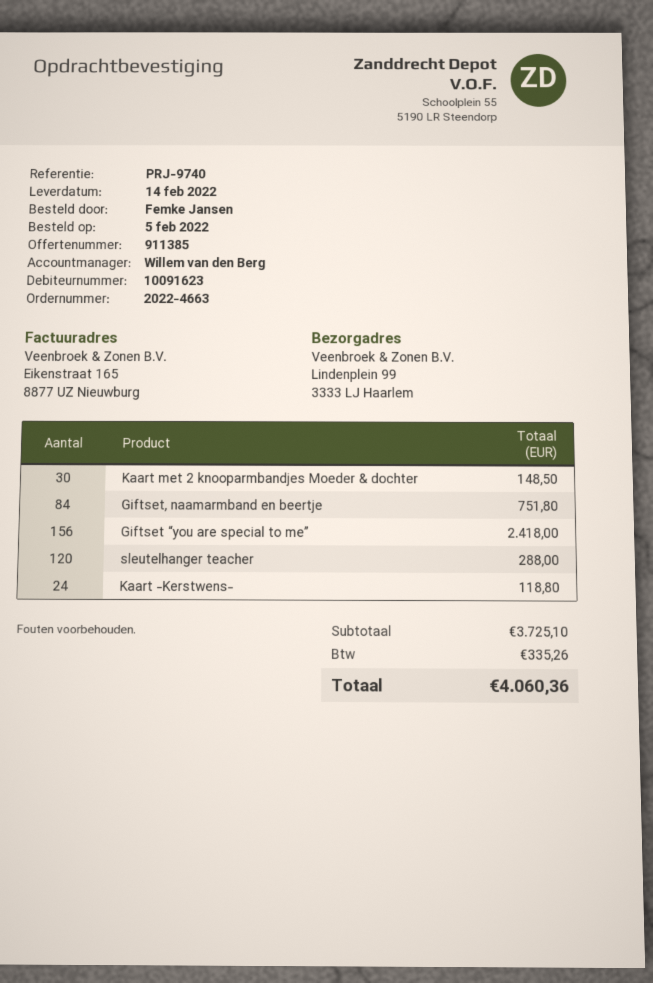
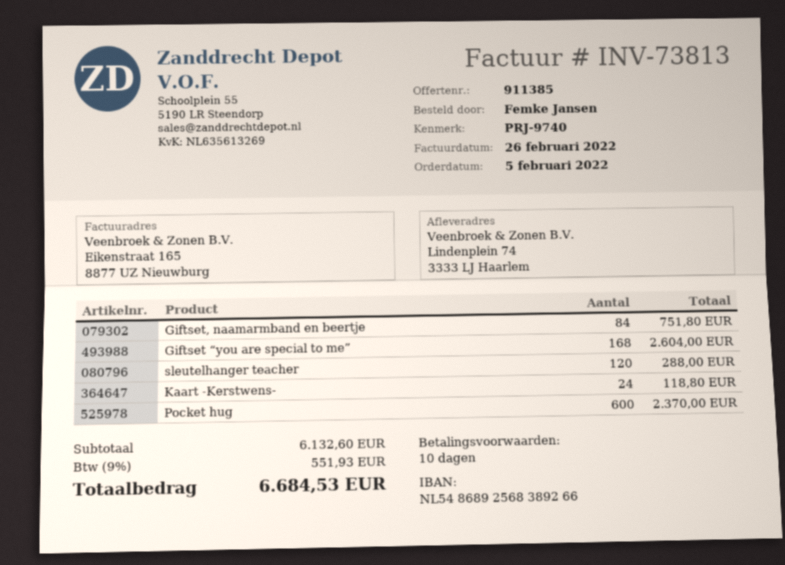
ship to: Lindenplein 99, 3333 LJ Haarlem -> Lindenplein 74, 3333 LJ Haarlem
Kaart met 2 knooparmbandjes Moeder & dochter: 30 for 148.50 -> none
Giftset “you are special to me”: 156 for 2418.00 -> 168 for 2604.00
Pocket hug: none -> 600 for 2370.00
subtotal: 3725.10 -> 6132.60
tax: 335.26 -> 551.93
total: 4060.36 -> 6684.53

